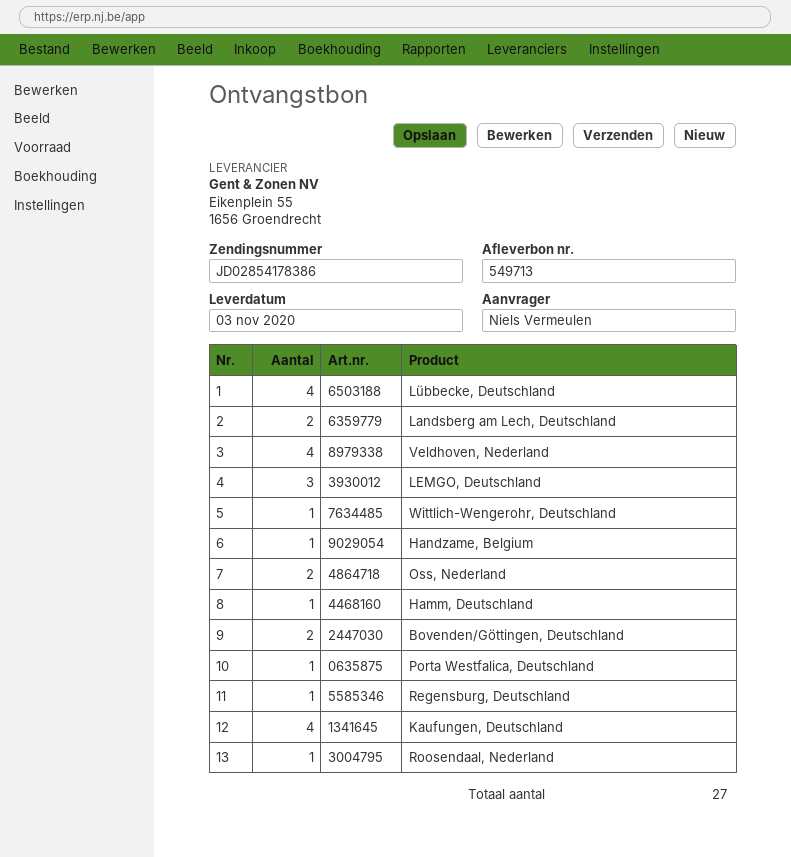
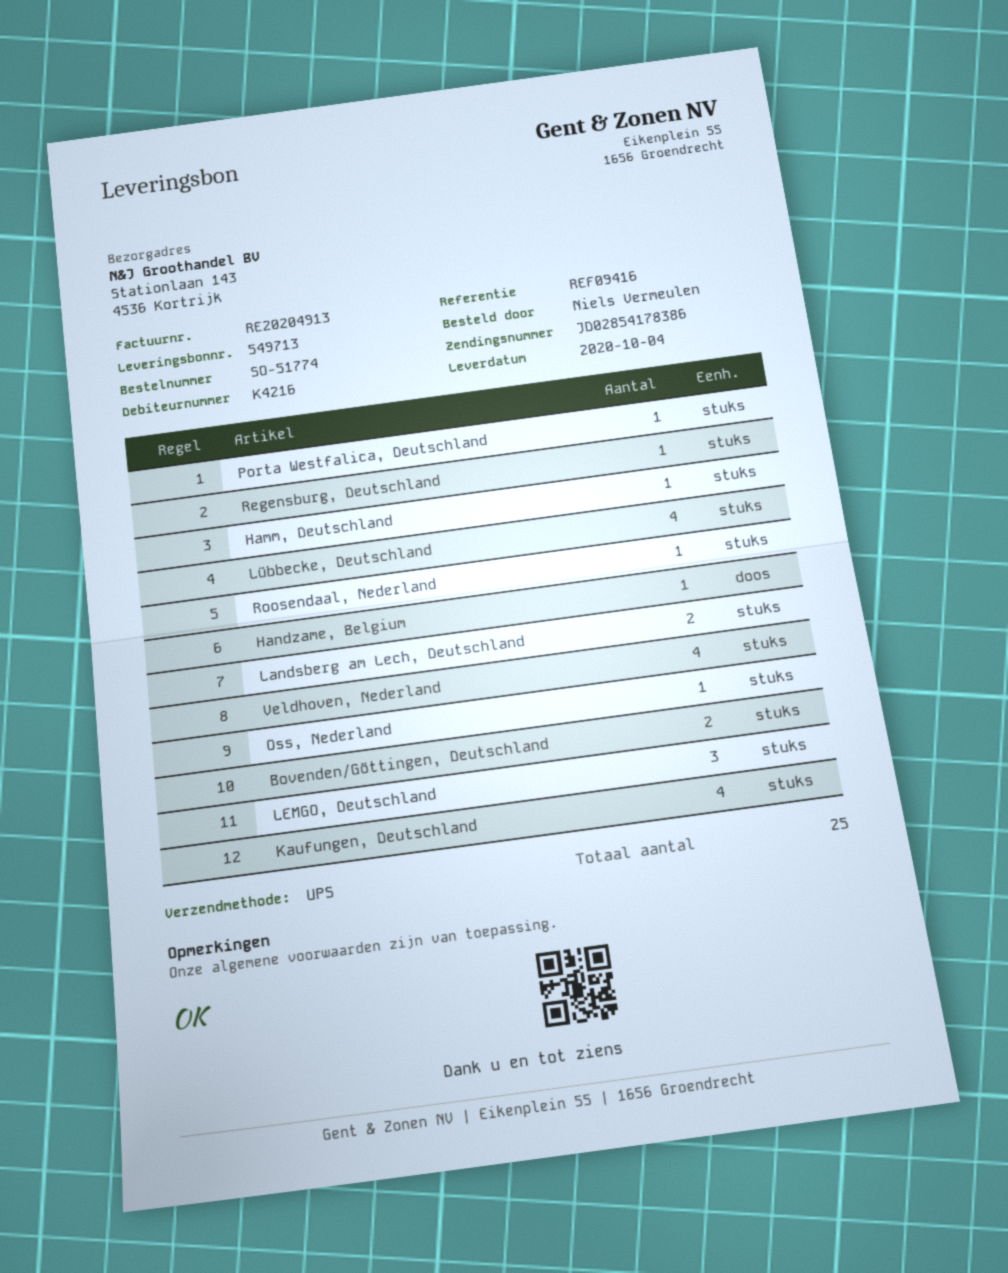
delivery date: 2020-11-03 -> 2020-10-04
Wittlich-Wengerohr, Deutschland: 1 -> none
Oss, Nederland: 2 -> 1
total quantity: 27 -> 25

